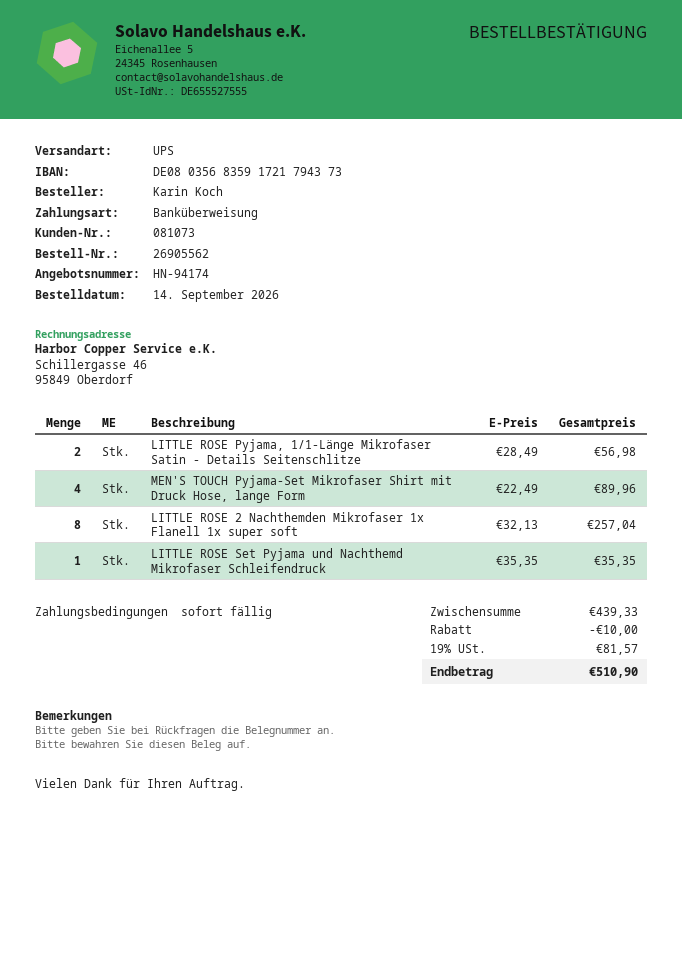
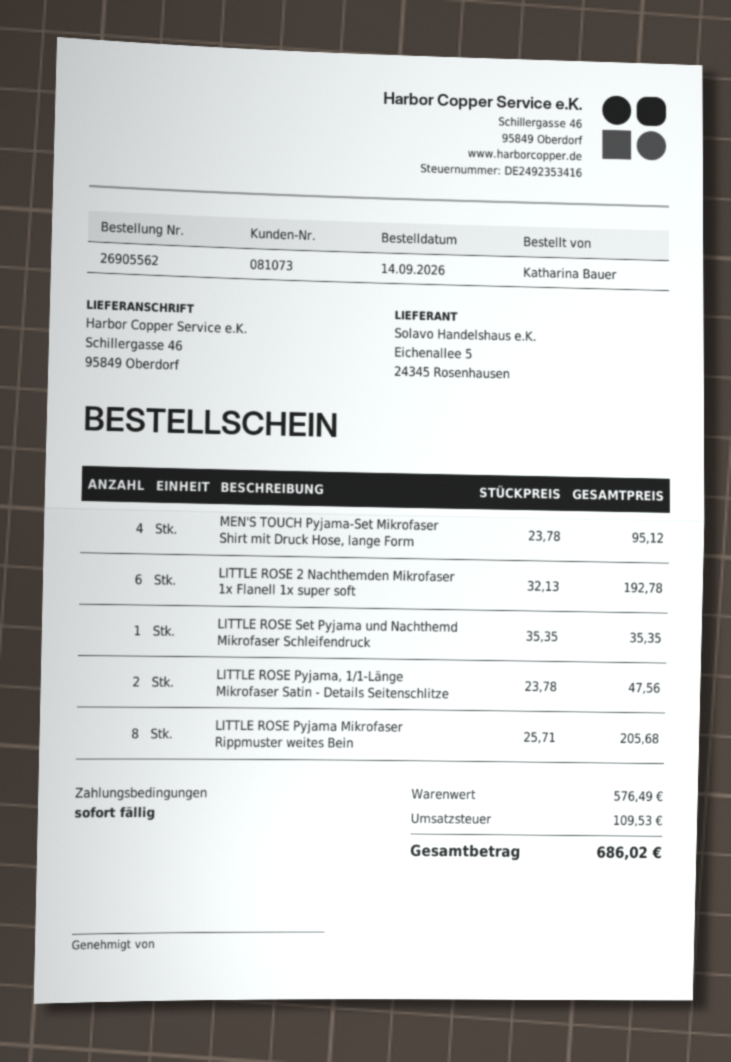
ordered by: Karin Koch -> Katharina Bauer
LITTLE ROSE Pyjama, 1/1-Länge Mikrofaser Satin - Details Seitenschlitze: 2 x 28.49 = 56.98 -> 2 x 23.78 = 47.56
MEN'S TOUCH Pyjama-Set Mikrofaser Shirt mit Druck Hose, lange Form: 4 x 22.49 = 89.96 -> 4 x 23.78 = 95.12
LITTLE ROSE 2 Nachthemden Mikrofaser 1x Flanell 1x super soft: 8 x 32.13 = 257.04 -> 6 x 32.13 = 192.78
LITTLE ROSE Pyjama Mikrofaser Rippmuster weites Bein: none -> 8 x 25.71 = 205.68
subtotal: 439.33 -> 576.49
discount: 10.00 -> none
tax: 81.57 -> 109.53
total: 510.90 -> 686.02

